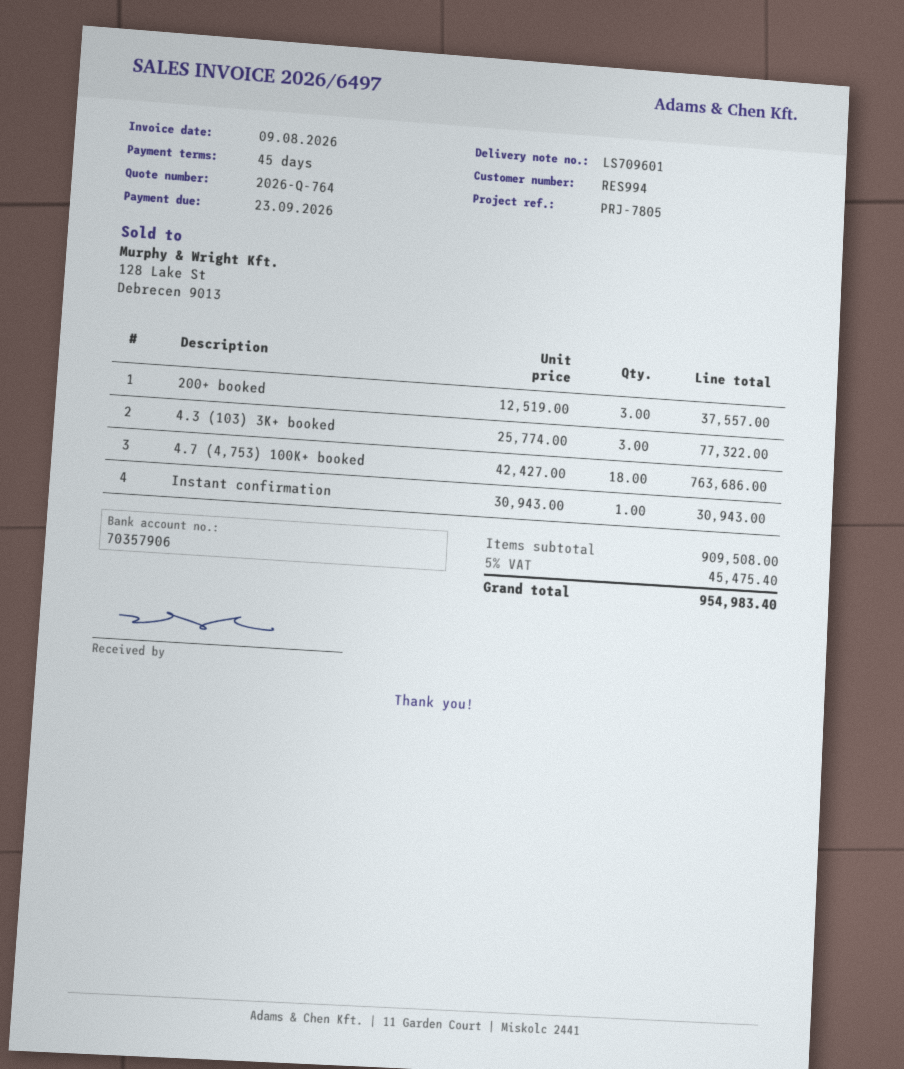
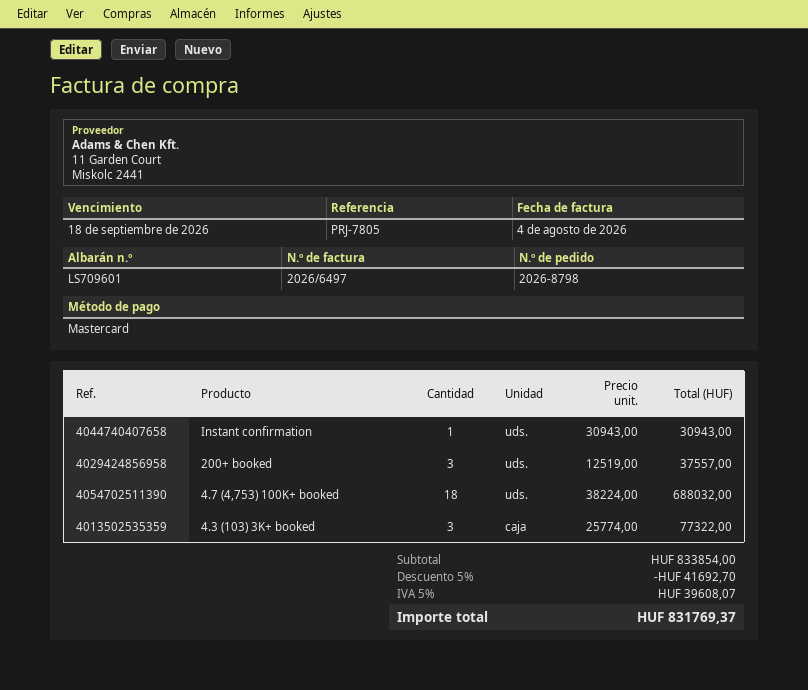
invoice date: 2026-08-09 -> 2026-08-04
due date: 2026-09-23 -> 2026-09-18
4.7 (4,753) 100K+ booked: 18 x 42427.00 = 763686.00 -> 18 x 38224.00 = 688032.00
subtotal: 909508.00 -> 833854.00
discount: none -> 5% = 41692.70
tax: 5% = 45475.40 -> 5% = 39608.07
total: 954983.40 -> 831769.37

